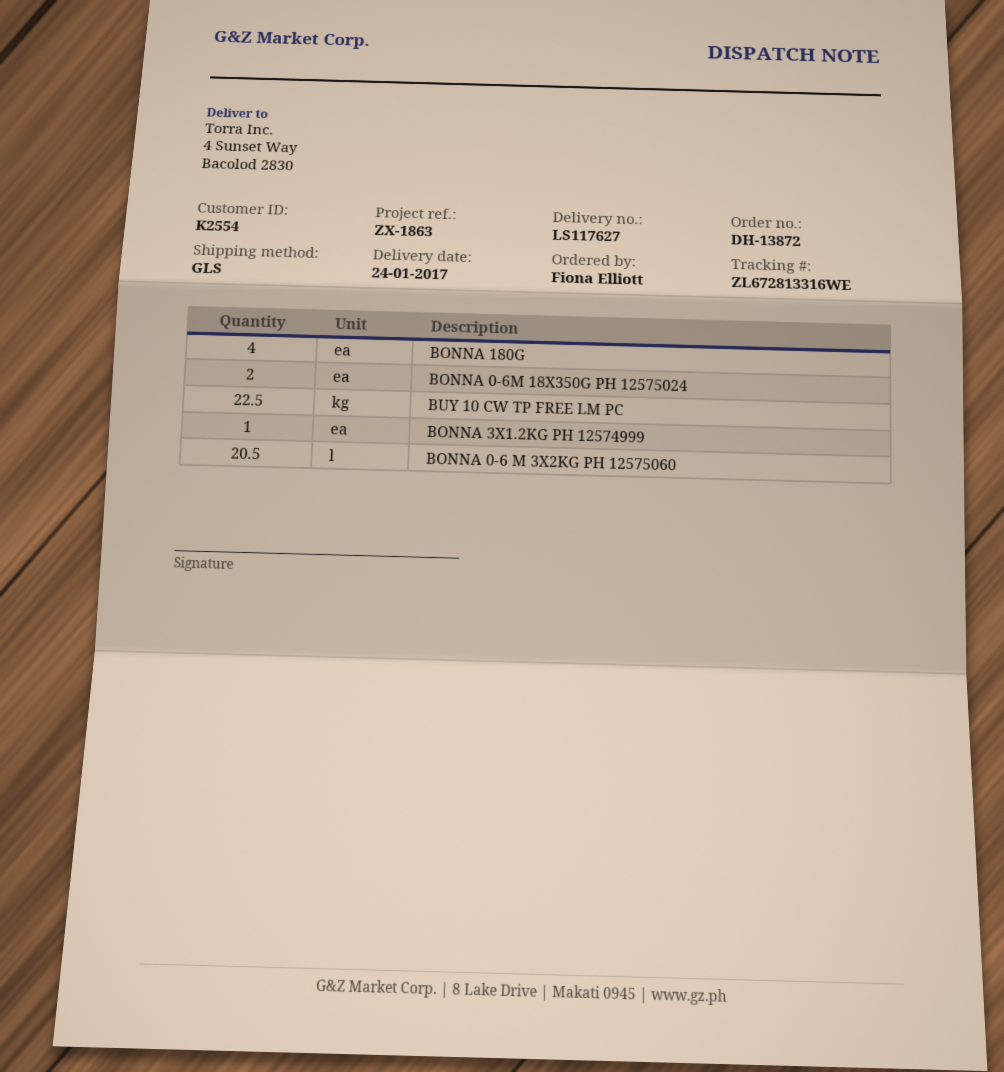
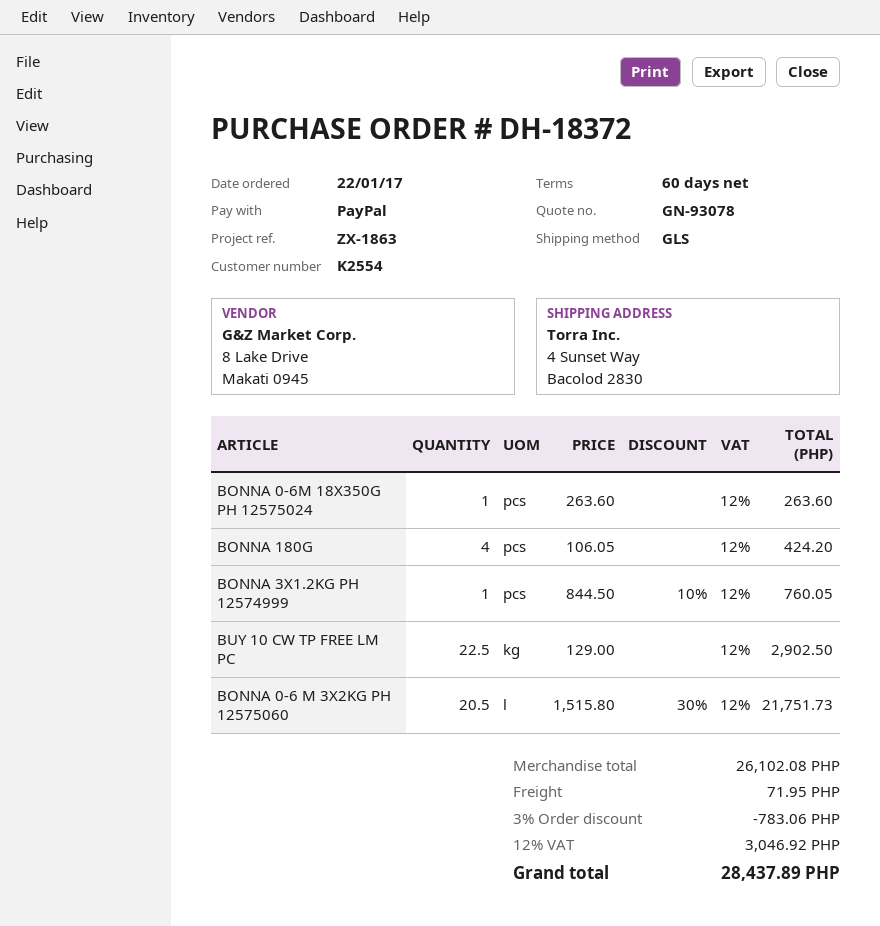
order number: DH-13872 -> DH-18372
BONNA 0-6M 18X350G PH 12575024: 2 -> 1

